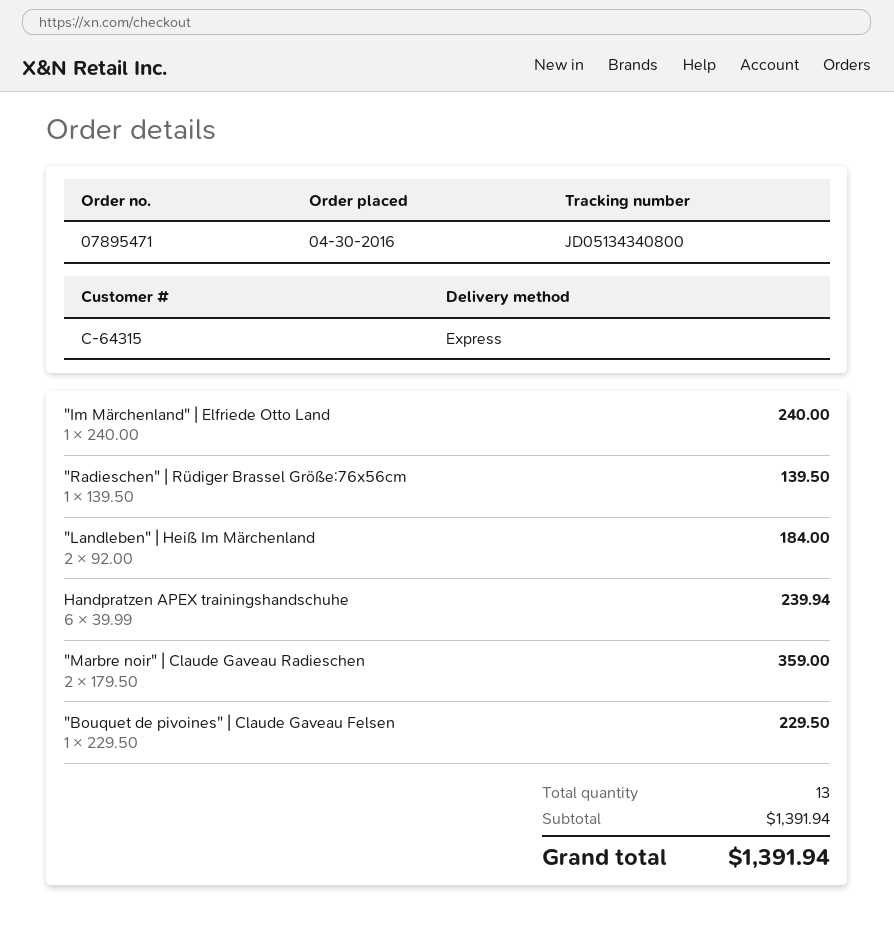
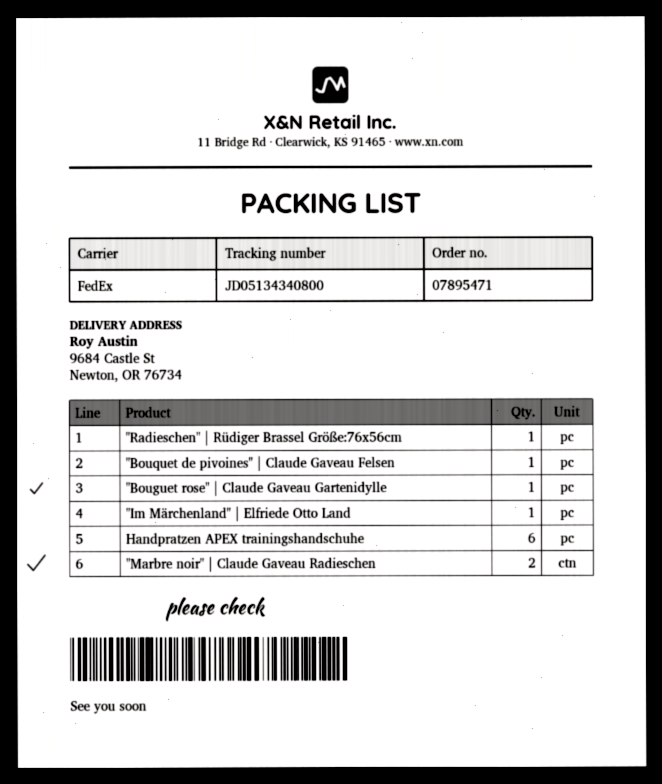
shipping method: express -> FedEx
"Landleben" | Heiß Im Märchenland: 2 -> none
"Bouguet rose" | Claude Gaveau Gartenidylle: none -> 1

